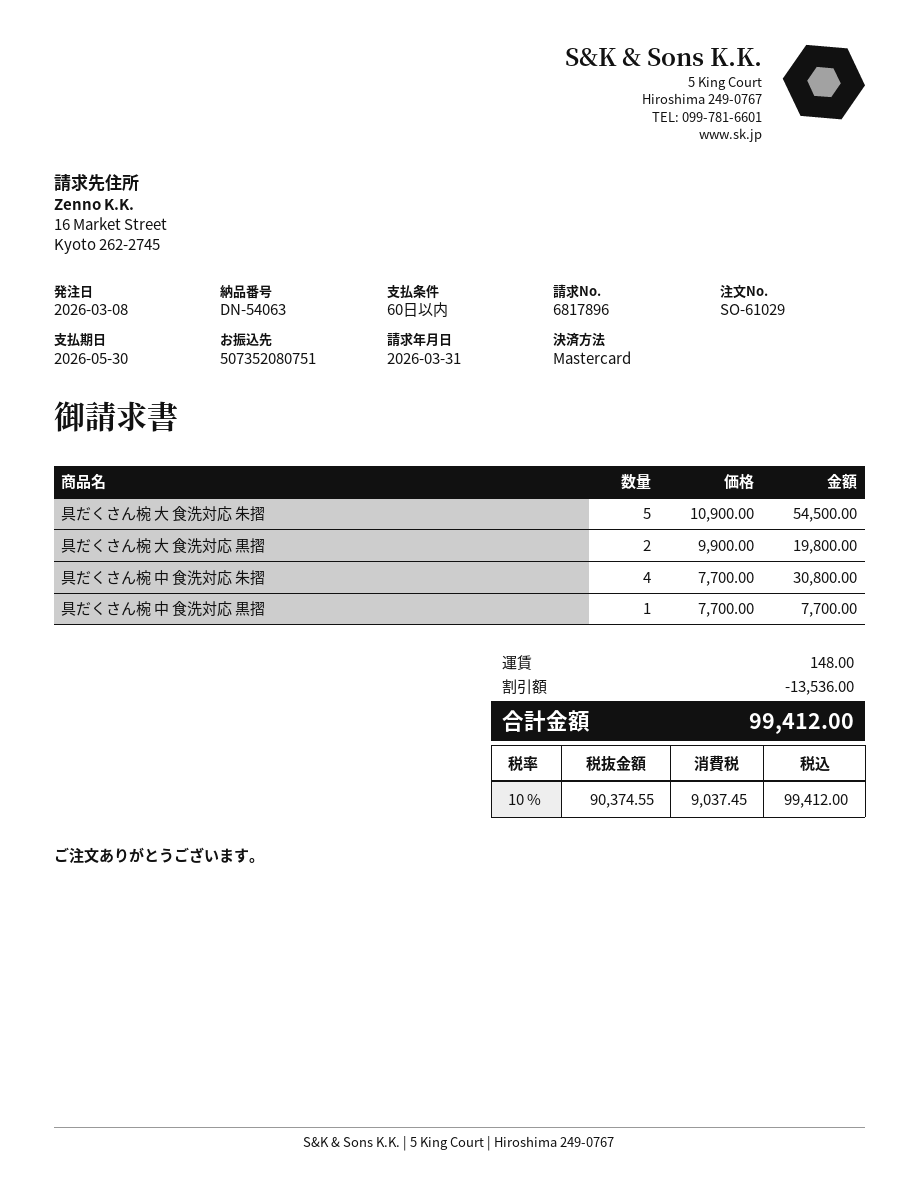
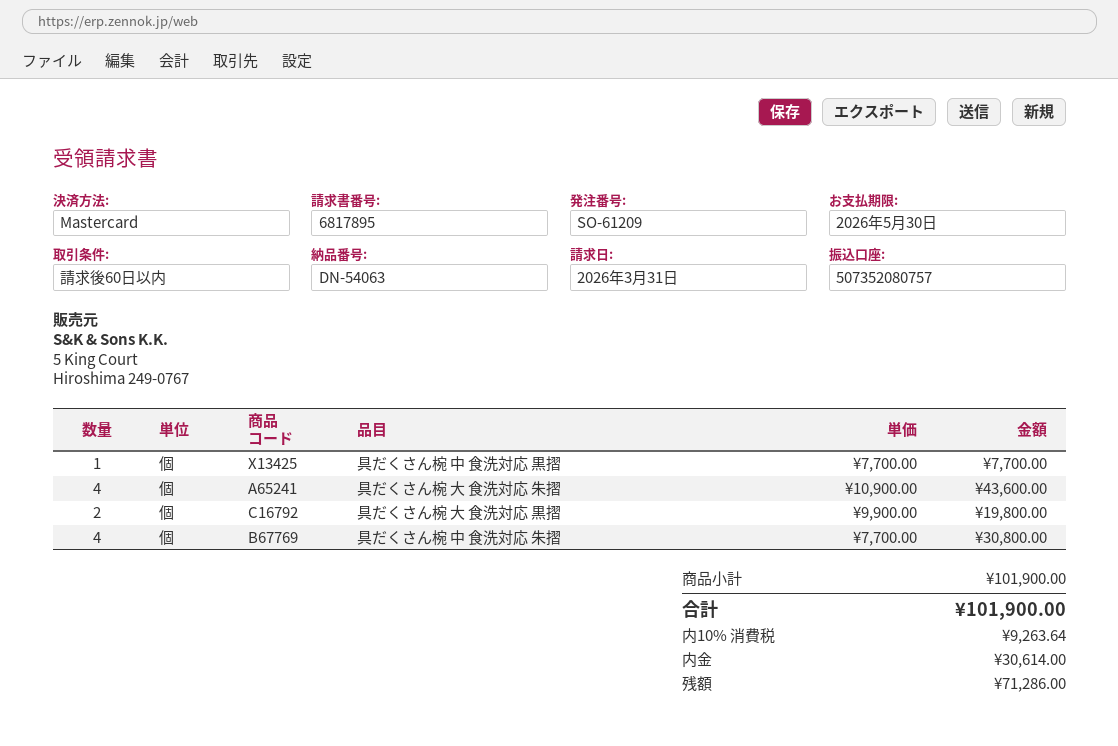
order number: SO-61029 -> SO-61209
invoice number: 6817896 -> 6817895
bank account: 507352080751 -> 507352080757
具だくさん椀 大 食洗対応 朱摺: 5 x 10900.00 = 54500.00 -> 4 x 10900.00 = 43600.00
discount: 13536.00 -> none
shipping: 148.00 -> none
tax: 10% = 9037.45 -> 10% = 9263.64
total: 99412.00 -> 101900.00

